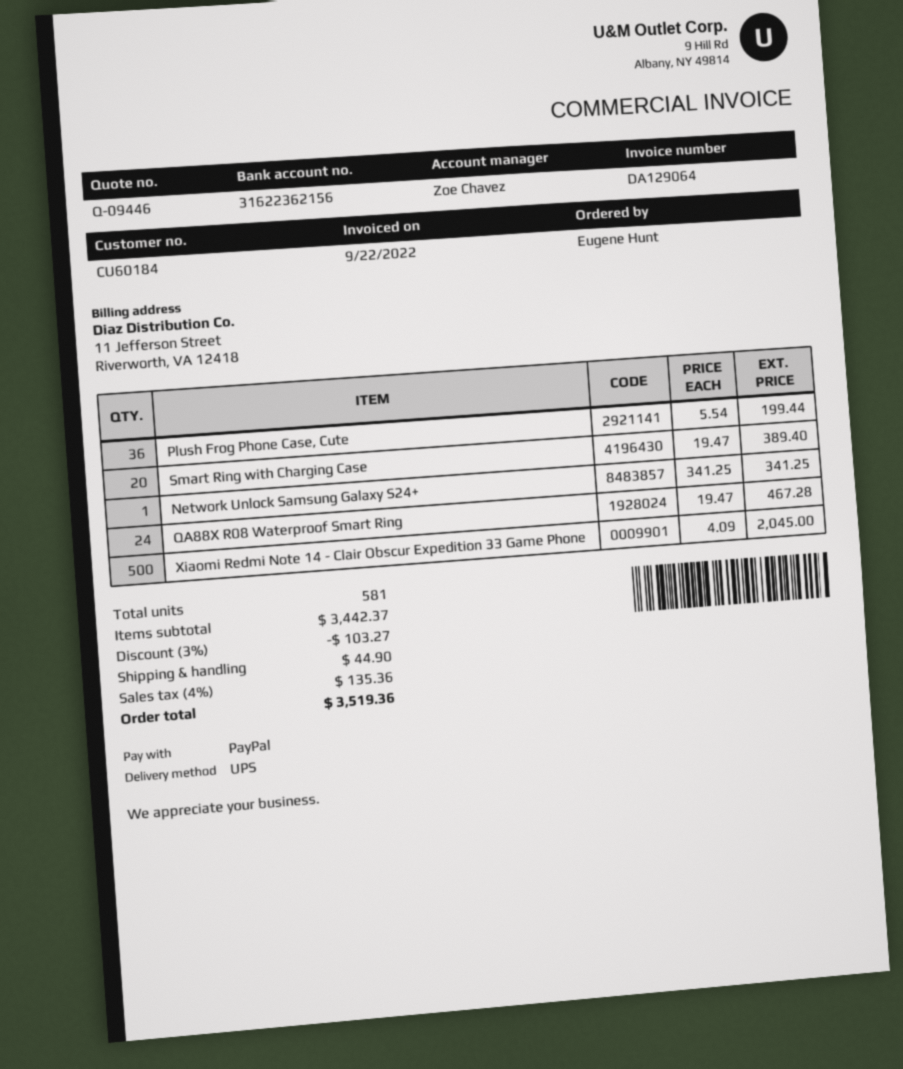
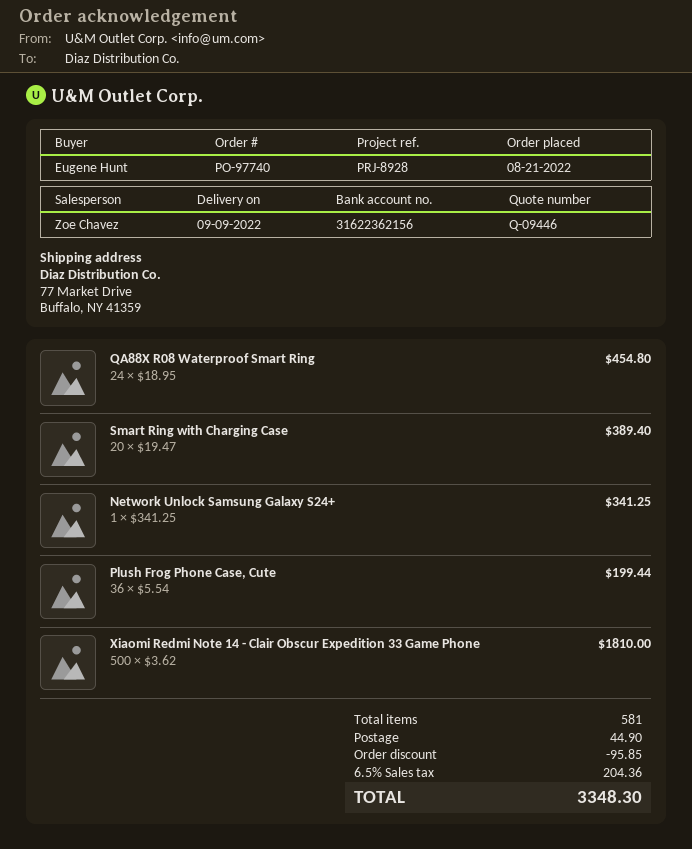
QA88X R08 Waterproof Smart Ring: 24 x 19.47 = 467.28 -> 24 x 18.95 = 454.80
Xiaomi Redmi Note 14 - Clair Obscur Expedition 33 Game Phone: 500 x 4.09 = 2045.00 -> 500 x 3.62 = 1810.00
discount: 103.27 -> 95.85
tax: 4% = 135.36 -> 6.5% = 204.36
total: 3519.36 -> 3348.30

